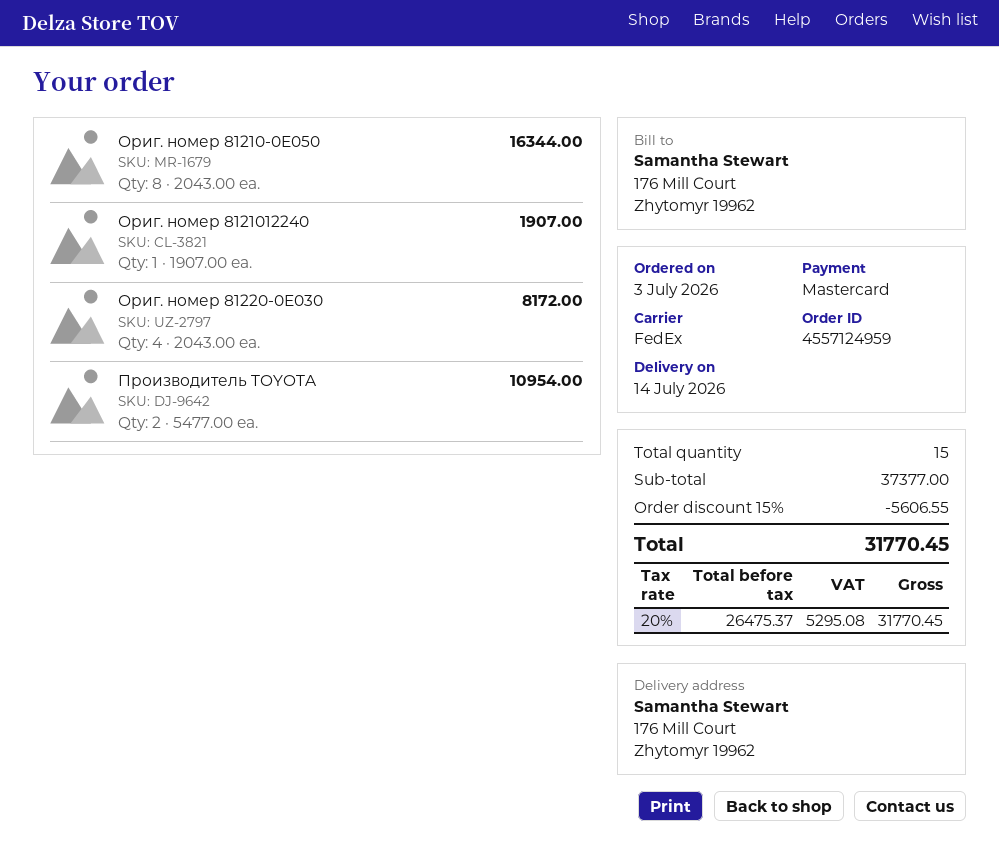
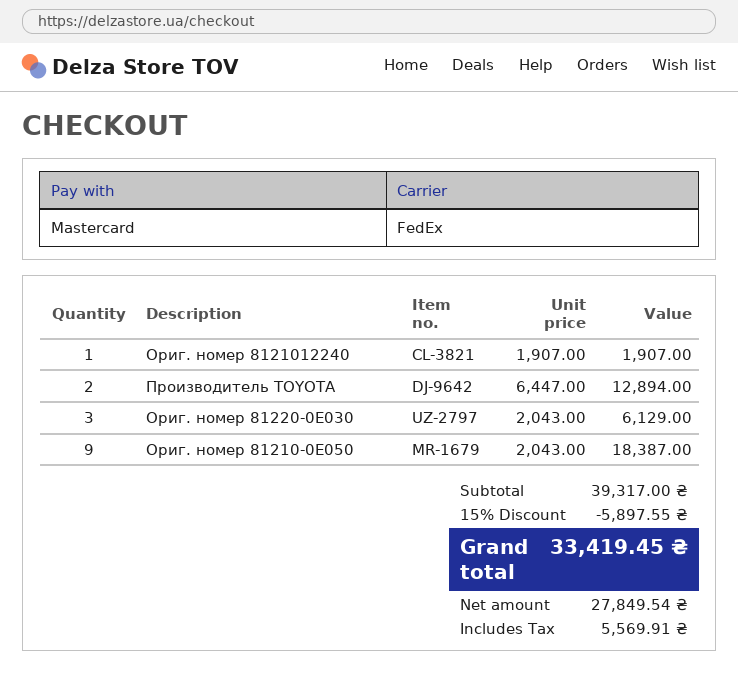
Ориг. номер 81210-0E050: 8 x 2043.00 = 16344.00 -> 9 x 2043.00 = 18387.00
Ориг. номер 81220-0E030: 4 x 2043.00 = 8172.00 -> 3 x 2043.00 = 6129.00
Производитель TOYOTA: 2 x 5477.00 = 10954.00 -> 2 x 6447.00 = 12894.00
subtotal: 37377.00 -> 39317.00
discount: 15% = 5606.55 -> 15% = 5897.55
net: 26475.37 -> 27849.54
tax: 5295.08 -> 5569.91
total: 31770.45 -> 33419.45

